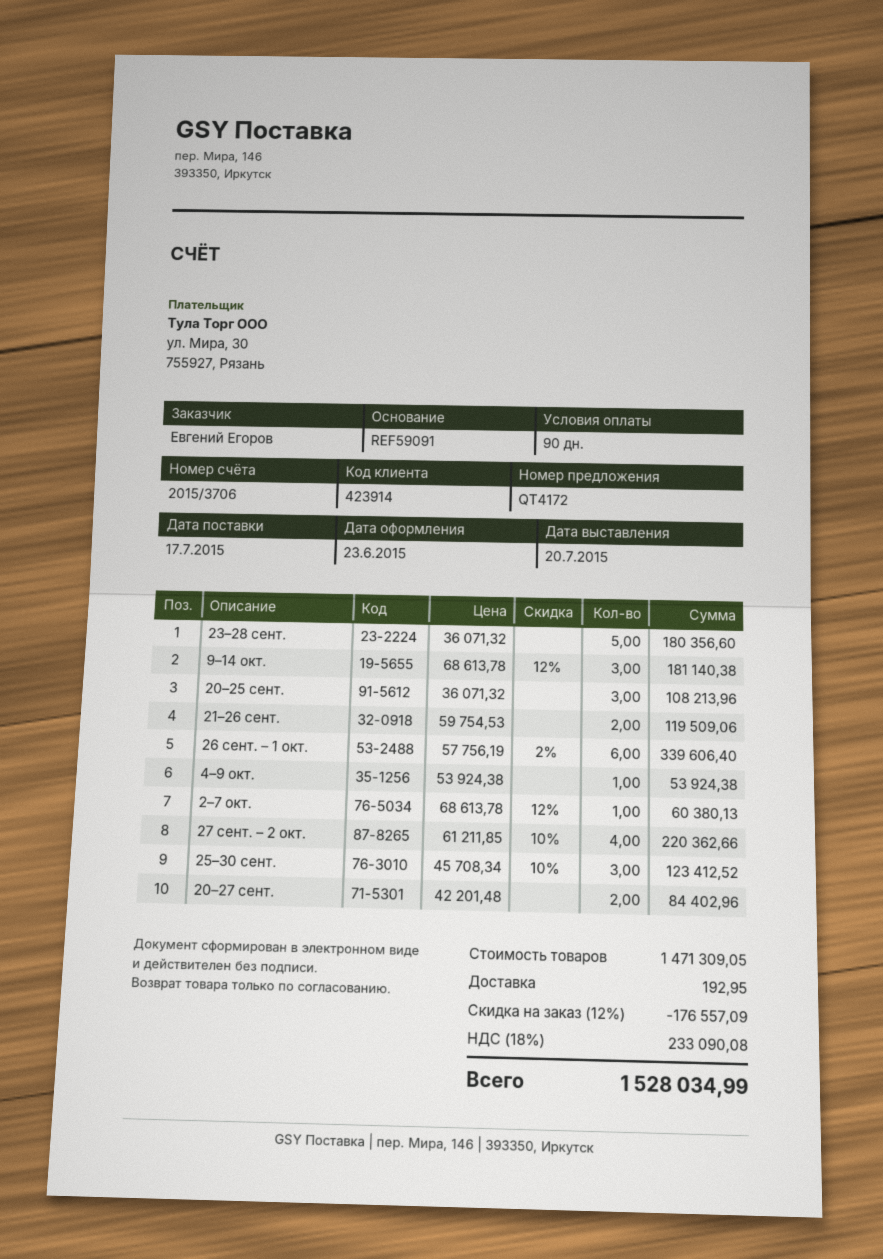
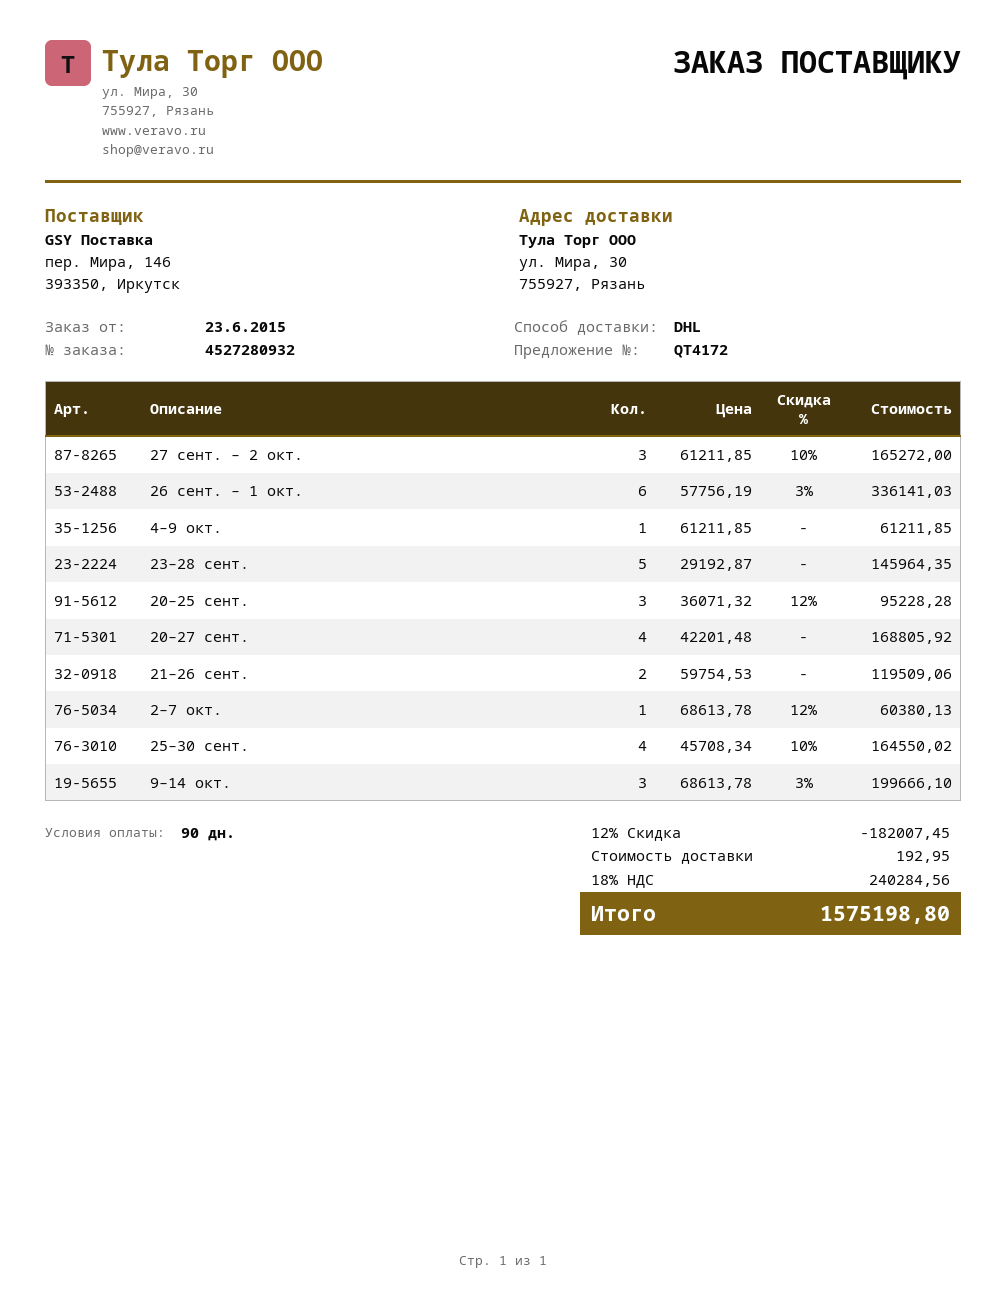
23–28 сент.: 5 x 36071.32 = 180356.60 -> 5 x 29192.87 = 145964.35
9–14 окт.: 3 x 68613.78 - 12% = 181140.38 -> 3 x 68613.78 - 3% = 199666.10
20–25 сент.: 3 x 36071.32 = 108213.96 -> 3 x 36071.32 - 12% = 95228.28
26 сент. – 1 окт.: 6 x 57756.19 - 2% = 339606.40 -> 6 x 57756.19 - 3% = 336141.03
4–9 окт.: 1 x 53924.38 = 53924.38 -> 1 x 61211.85 = 61211.85
27 сент. – 2 окт.: 4 x 61211.85 - 10% = 220362.66 -> 3 x 61211.85 - 10% = 165272.00
25–30 сент.: 3 x 45708.34 - 10% = 123412.52 -> 4 x 45708.34 - 10% = 164550.02
20–27 сент.: 2 x 42201.48 = 84402.96 -> 4 x 42201.48 = 168805.92
discount: 12% = 176557.09 -> 12% = 182007.45
tax: 18% = 233090.08 -> 18% = 240284.56
total: 1528034.99 -> 1575198.80

